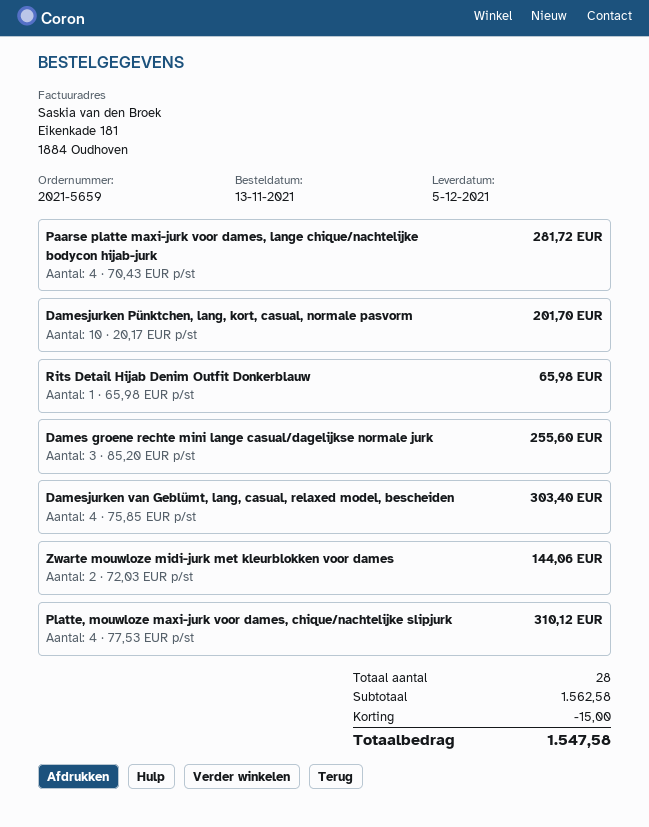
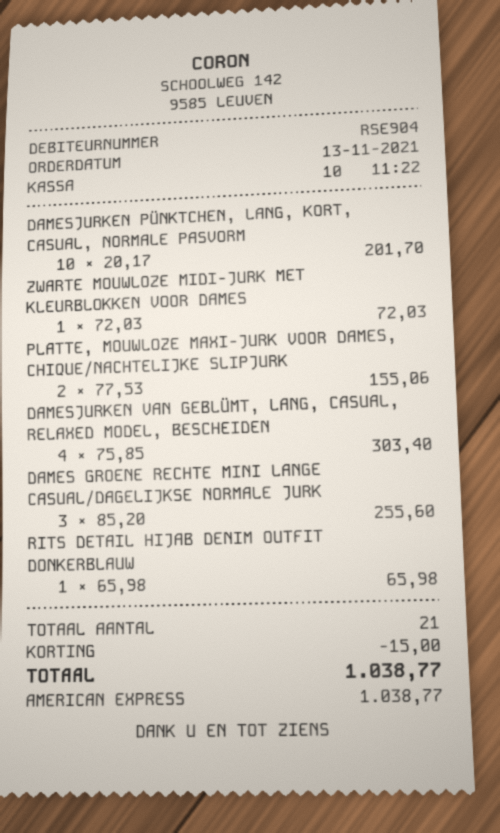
Paarse platte maxi-jurk voor dames, lange chique/nachtelijke bodycon hijab-jurk: 4 x 70.43 = 281.72 -> none
Zwarte mouwloze midi-jurk met kleurblokken voor dames: 2 x 72.03 = 144.06 -> 1 x 72.03 = 72.03
Platte, mouwloze maxi-jurk voor dames, chique/nachtelijke slipjurk: 4 x 77.53 = 310.12 -> 2 x 77.53 = 155.06
total quantity: 28 -> 21
total: 1547.58 -> 1038.77

